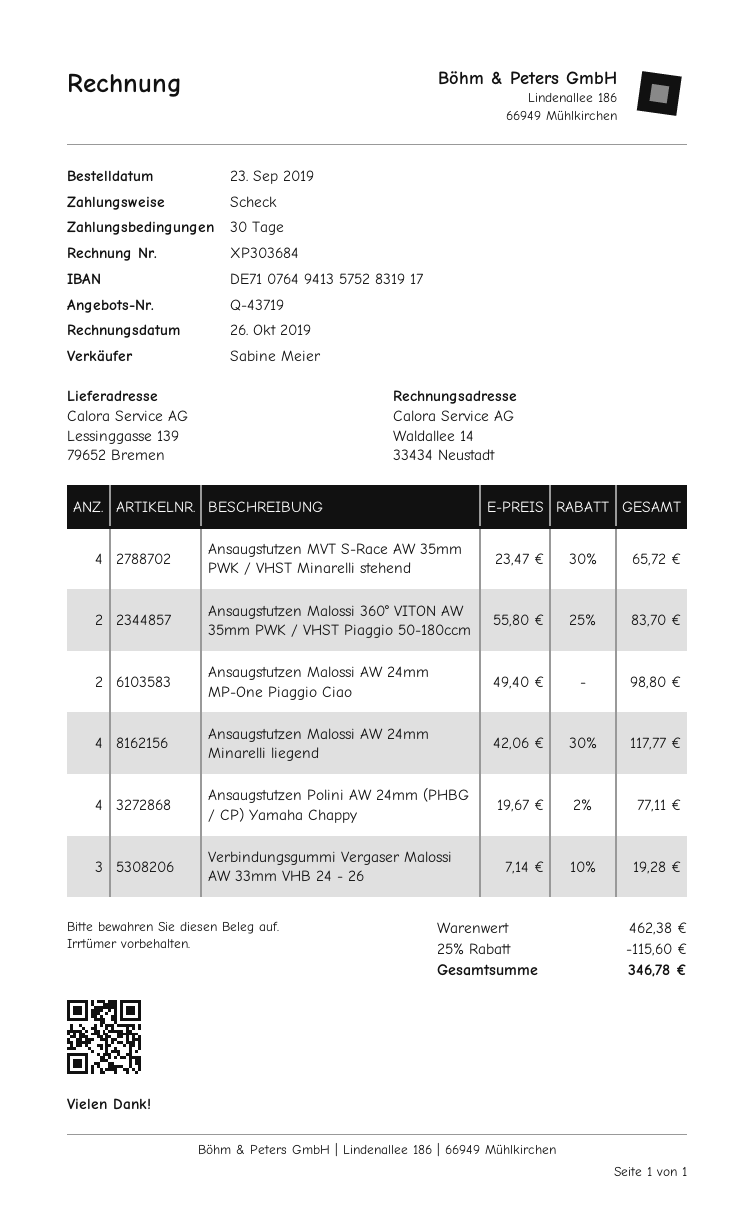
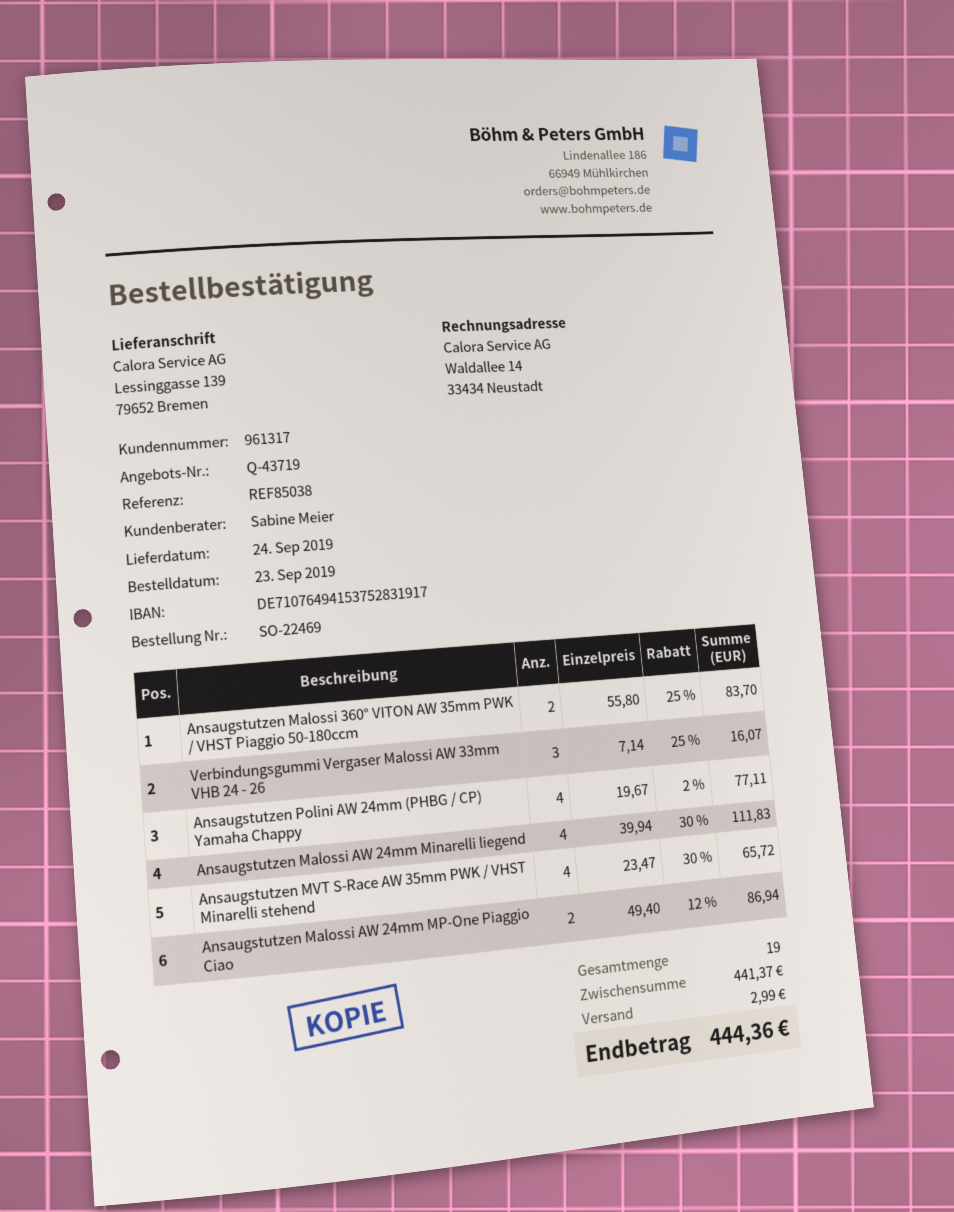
bank account: DE71076494135752831917 -> DE71076494153752831917
Ansaugstutzen Malossi AW 24mm MP-One Piaggio Ciao: 2 x 49.40 = 98.80 -> 2 x 49.40 - 12% = 86.94
Ansaugstutzen Malossi AW 24mm Minarelli liegend: 4 x 42.06 - 30% = 117.77 -> 4 x 39.94 - 30% = 111.83
Verbindungsgummi Vergaser Malossi AW 33mm VHB 24 - 26: 3 x 7.14 - 10% = 19.28 -> 3 x 7.14 - 25% = 16.07
subtotal: 462.38 -> 441.37
discount: 25% = 115.60 -> none
shipping: none -> 2.99
total: 346.78 -> 444.36

